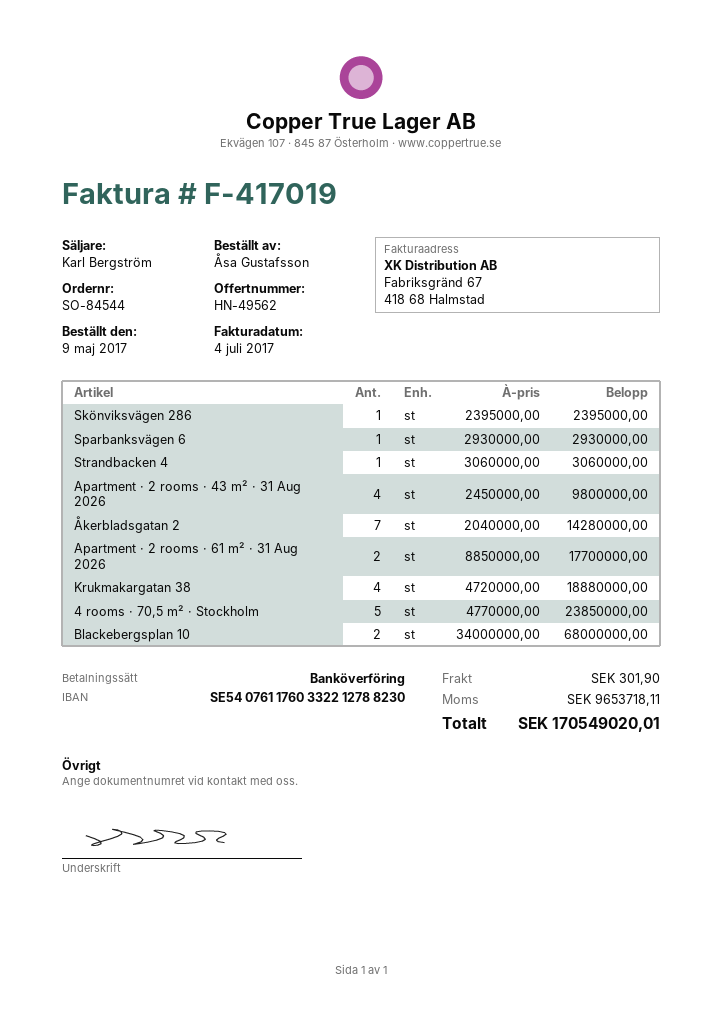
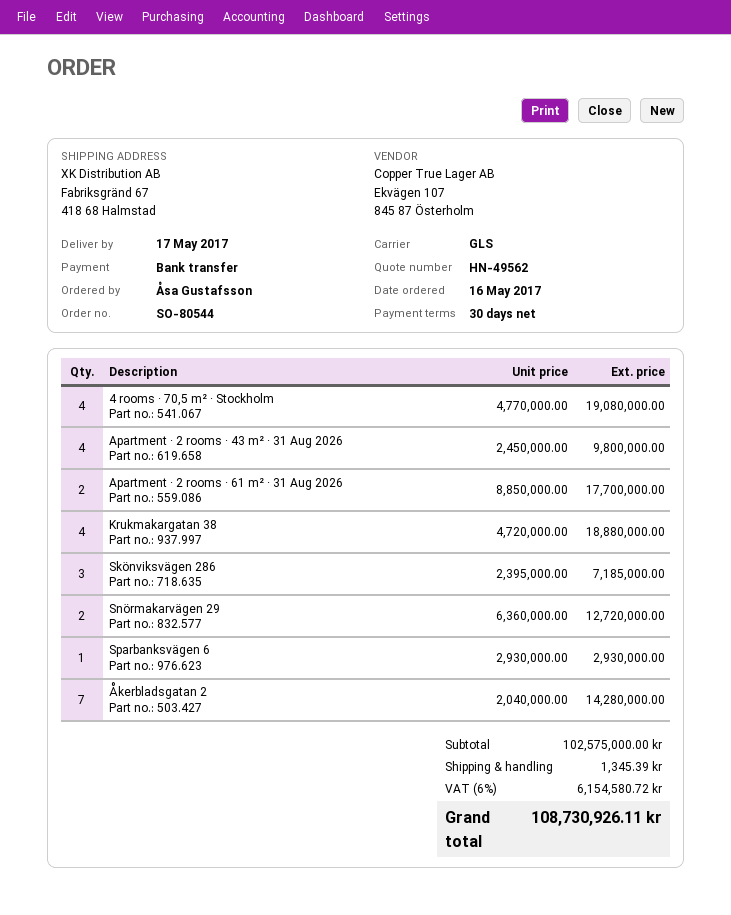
order number: SO-84544 -> SO-80544
order date: 2017-05-09 -> 2017-05-16
Skönviksvägen 286: 1 x 2395000.00 = 2395000.00 -> 3 x 2395000.00 = 7185000.00
Strandbacken 4: 1 x 3060000.00 = 3060000.00 -> none
4 rooms · 70,5 m² · Stockholm: 5 x 4770000.00 = 23850000.00 -> 4 x 4770000.00 = 19080000.00
Blackebergsplan 10: 2 x 34000000.00 = 68000000.00 -> none
Snörmakarvägen 29: none -> 2 x 6360000.00 = 12720000.00
shipping: 301.90 -> 1345.39
tax: 9653718.11 -> 6154580.72
total: 170549020.01 -> 108730926.11

